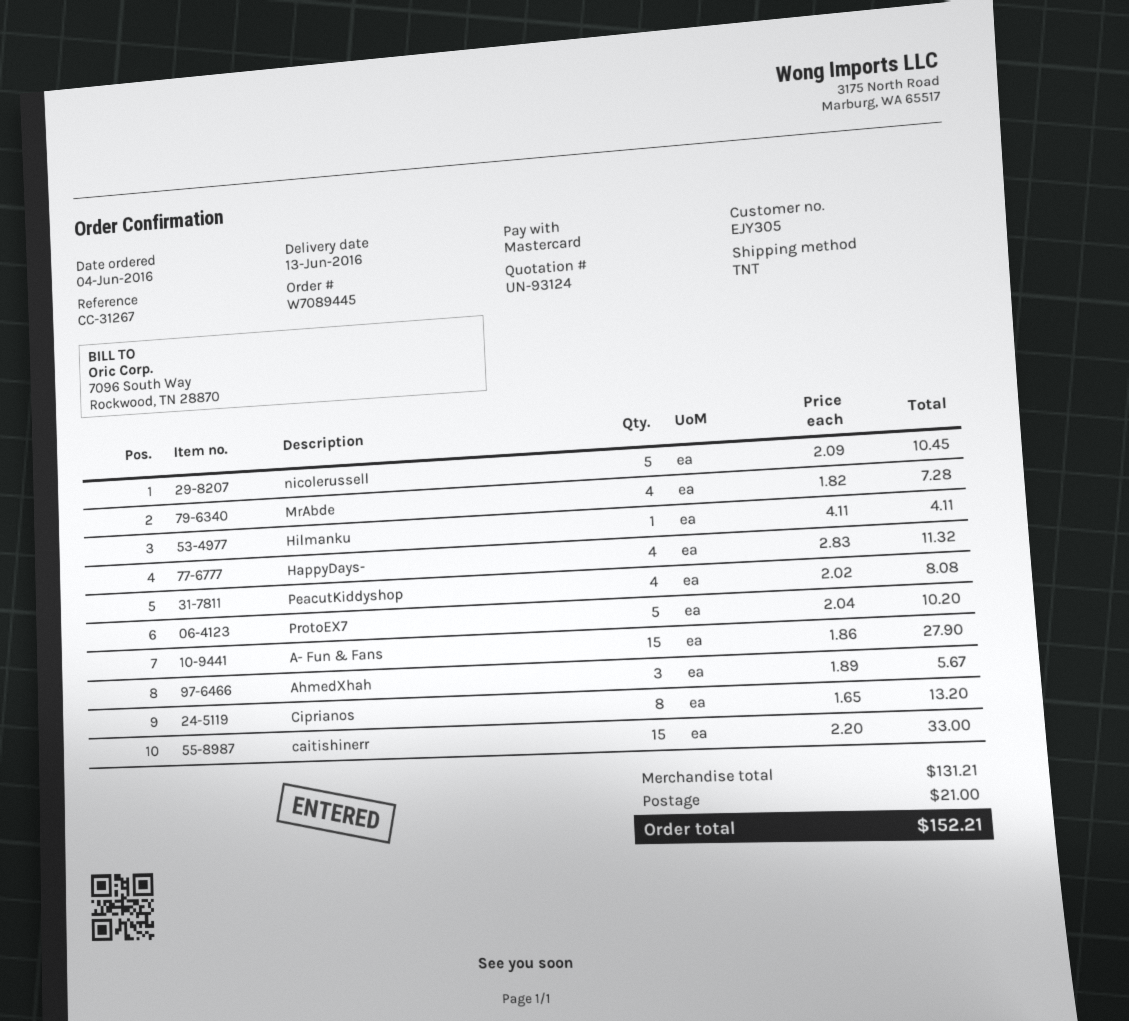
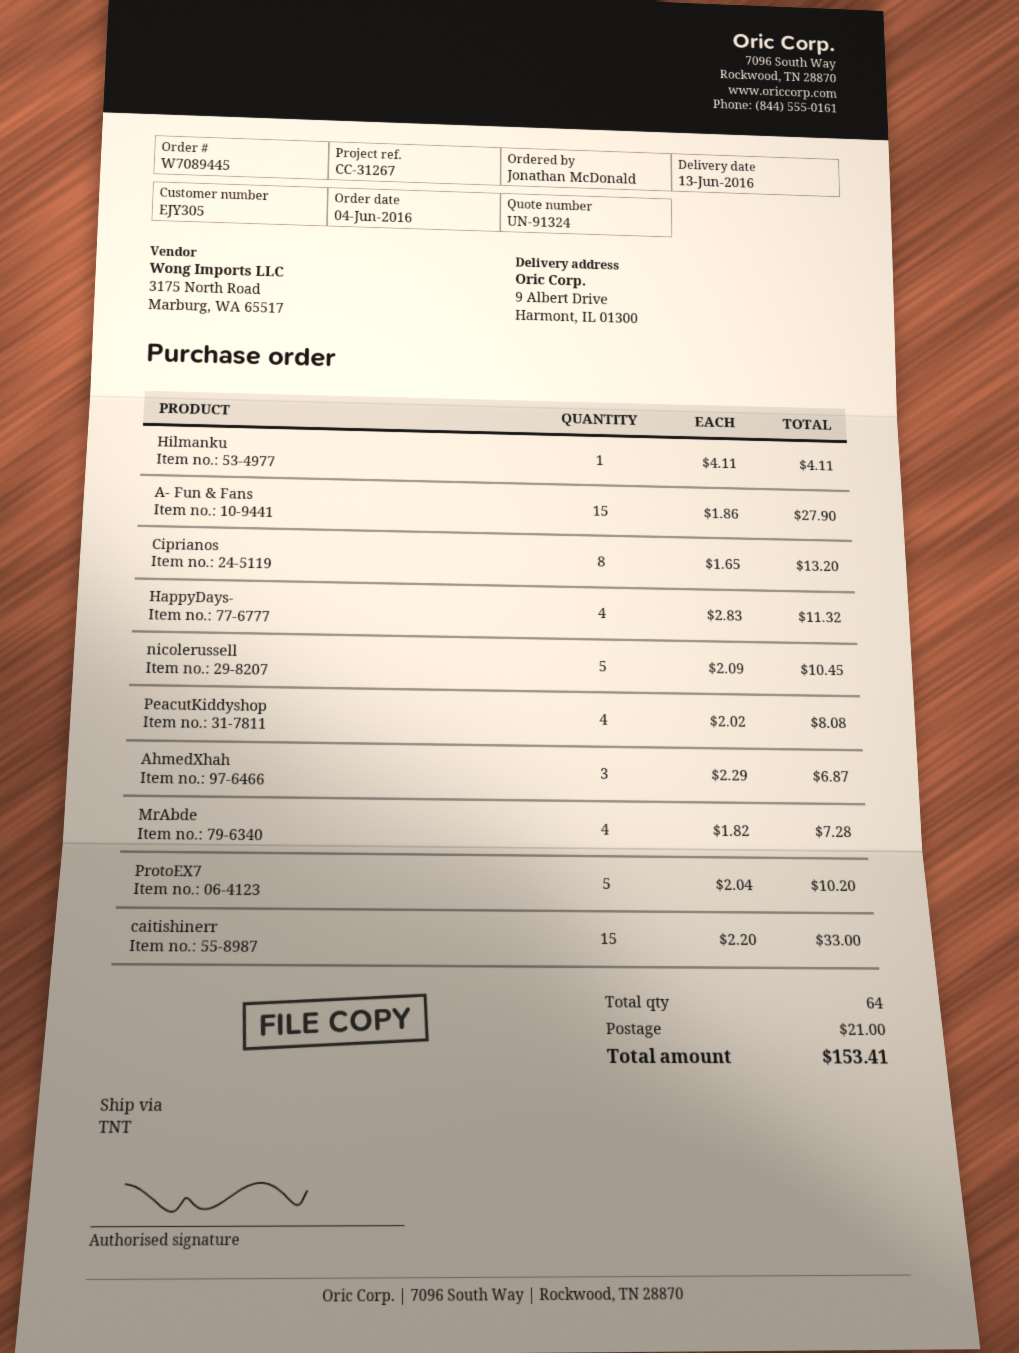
quote number: UN-93124 -> UN-91324
AhmedXhah: 3 x 1.89 = 5.67 -> 3 x 2.29 = 6.87
total: 152.21 -> 153.41

